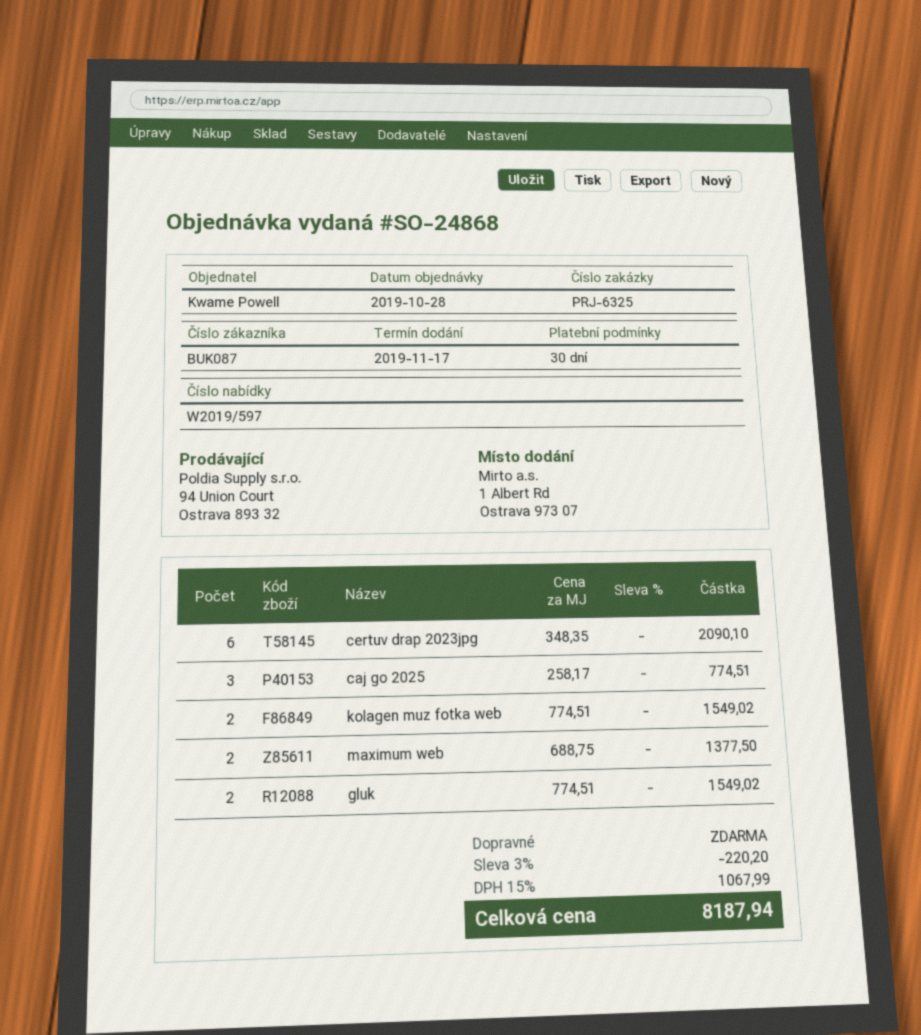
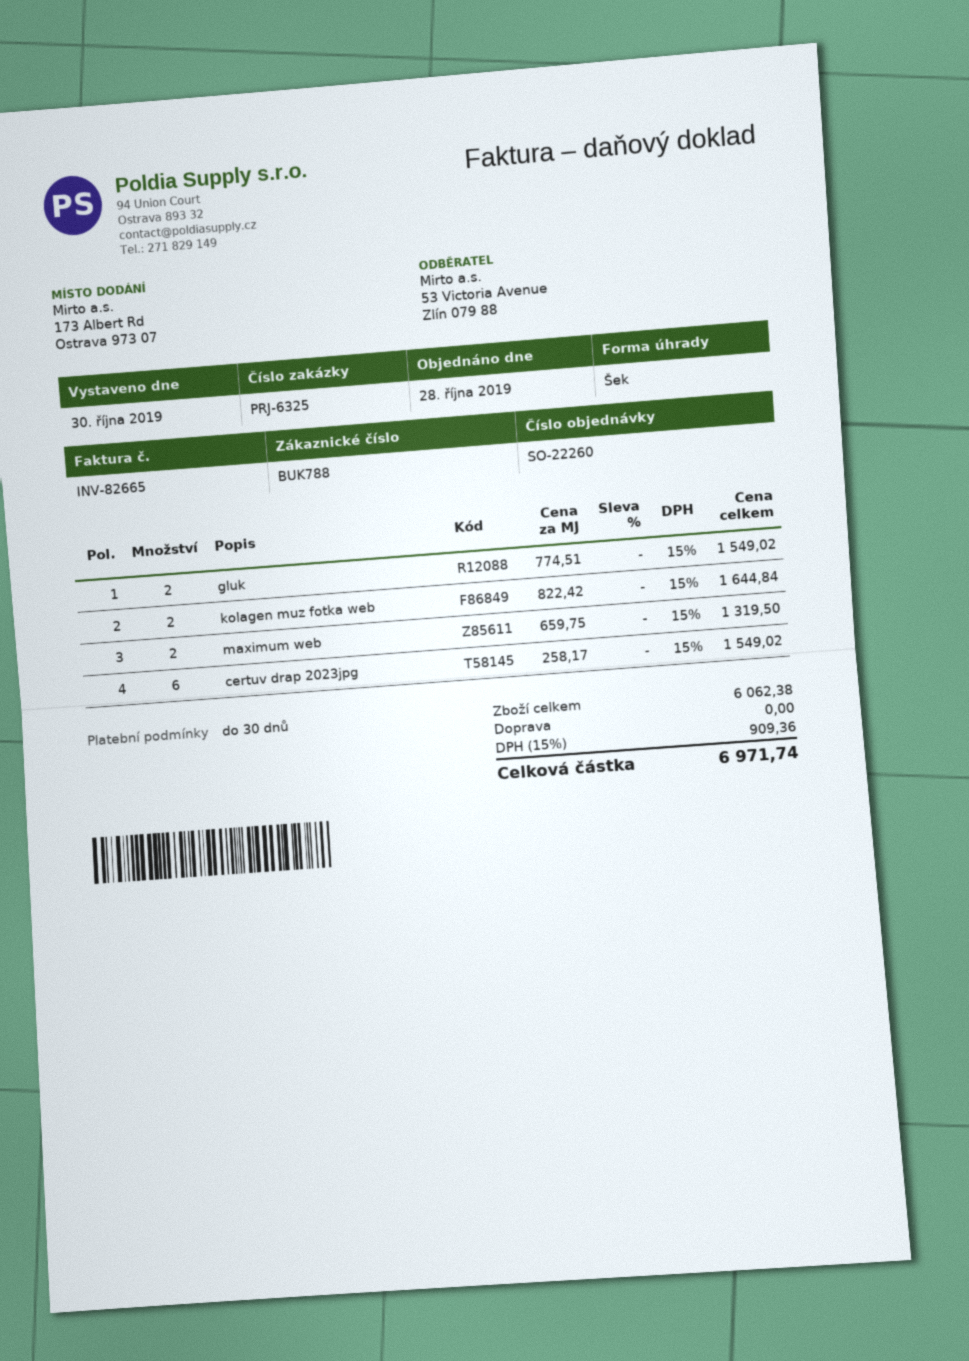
order number: SO-24868 -> SO-22260
customer number: BUK087 -> BUK788
ship to: 1 Albert Rd, Ostrava 973 07 -> 173 Albert Rd, Ostrava 973 07
certuv drap 2023jpg: 6 x 348.35 = 2090.10 -> 6 x 258.17 = 1549.02
caj go 2025: 3 x 258.17 = 774.51 -> none
kolagen muz fotka web: 2 x 774.51 = 1549.02 -> 2 x 822.42 = 1644.84
maximum web: 2 x 688.75 = 1377.50 -> 2 x 659.75 = 1319.50
discount: 3% = 220.20 -> none
tax: 15% = 1067.99 -> 15% = 909.36
total: 8187.94 -> 6971.74

